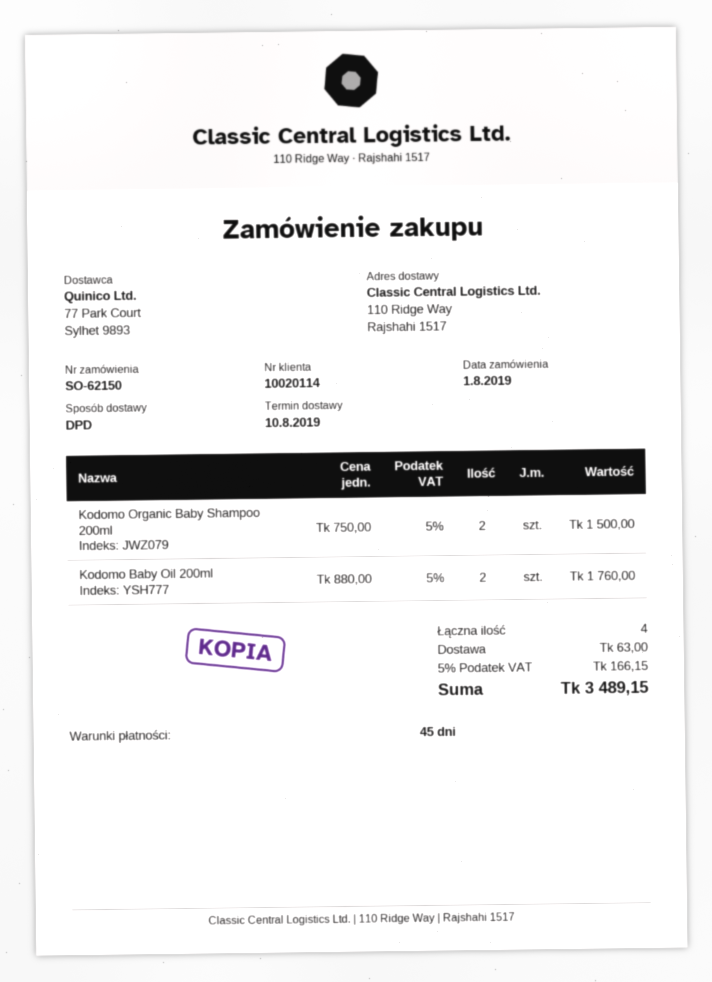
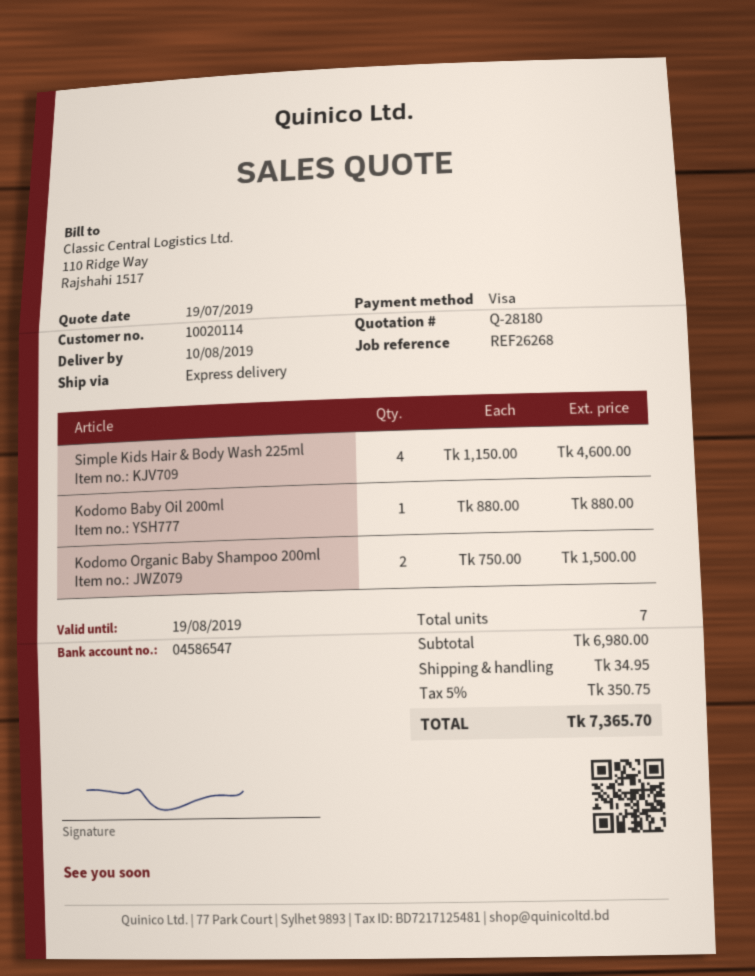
shipping method: DPD -> express
Kodomo Baby Oil 200ml: 2 x 880.00 = 1760.00 -> 1 x 880.00 = 880.00
Simple Kids Hair & Body Wash 225ml: none -> 4 x 1150.00 = 4600.00
total quantity: 4 -> 7
shipping: 63.00 -> 34.95
tax: 5% = 166.15 -> 5% = 350.75
total: 3489.15 -> 7365.70

